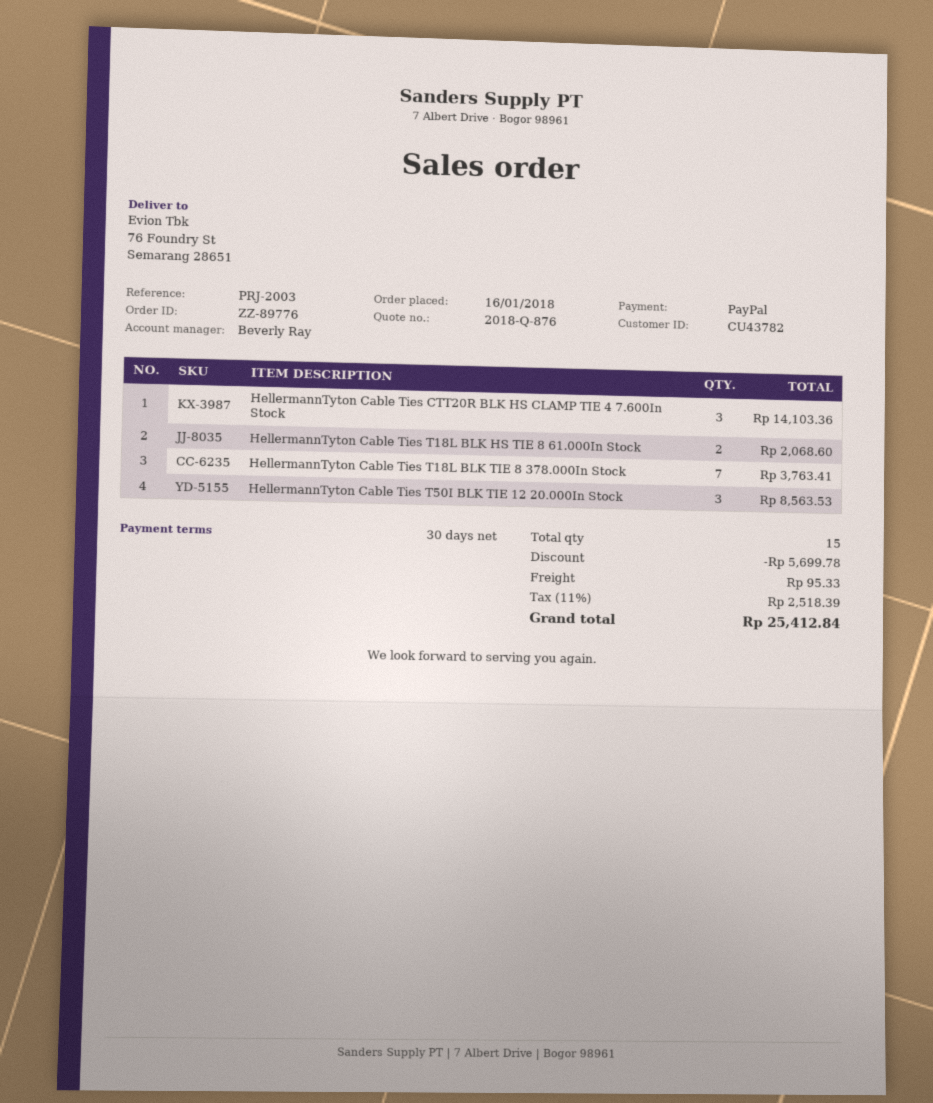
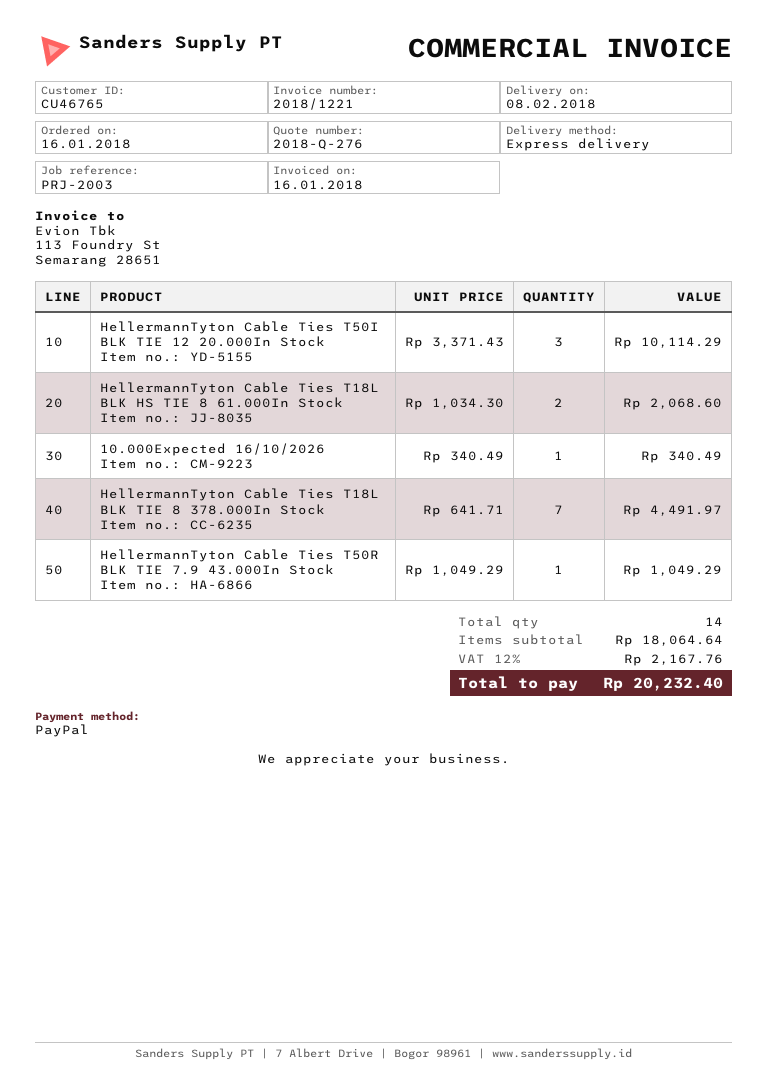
quote number: 2018-Q-876 -> 2018-Q-276
customer number: CU43782 -> CU46765
HellermannTyton Cable Ties CTT20R BLK HS CLAMP TIE 4 7.600In Stock: 3 for 14103.36 -> none
HellermannTyton Cable Ties T18L BLK TIE 8 378.000In Stock: 7 for 3763.41 -> 7 for 4491.97
HellermannTyton Cable Ties T50I BLK TIE 12 20.000In Stock: 3 for 8563.53 -> 3 for 10114.29
10.000Expected 16/10/2026: none -> 1 for 340.49
HellermannTyton Cable Ties T50R BLK TIE 7.9 43.000In Stock: none -> 1 for 1049.29
total quantity: 15 -> 14
discount: 5699.78 -> none
shipping: 95.33 -> none
tax: 11% = 2518.39 -> 12% = 2167.76
total: 25412.84 -> 20232.40

